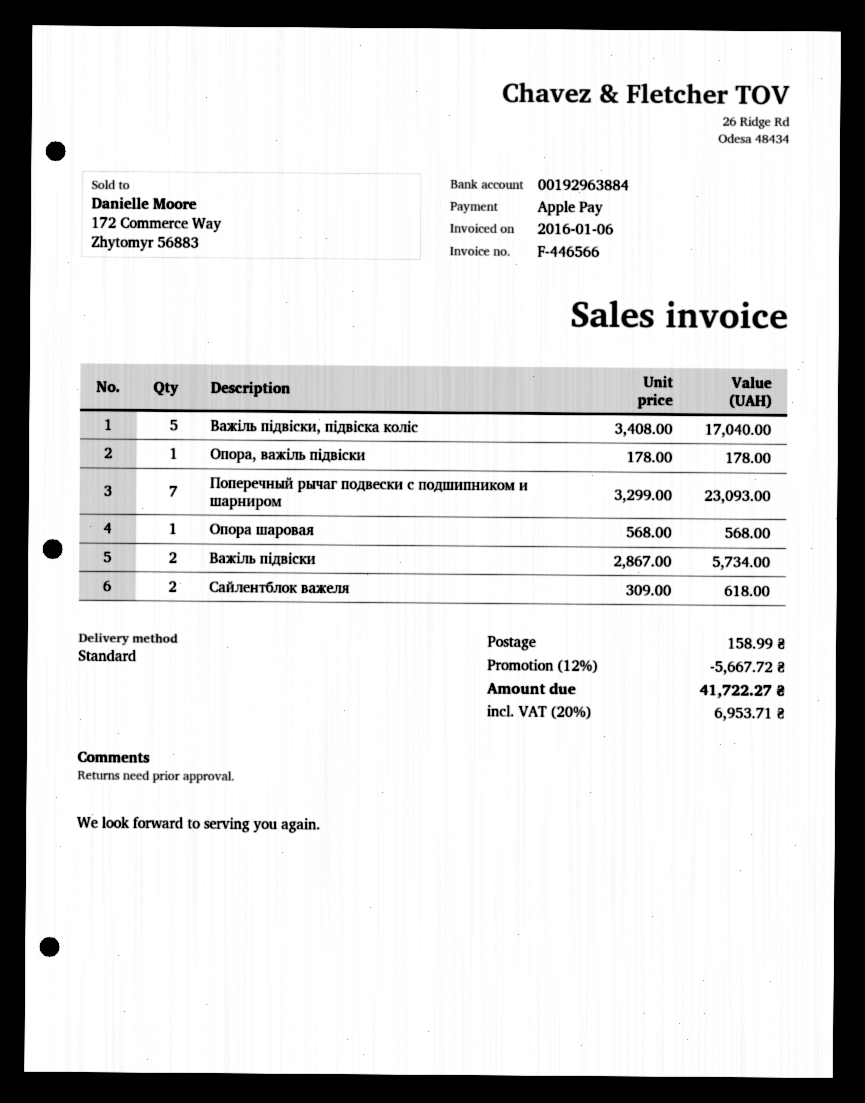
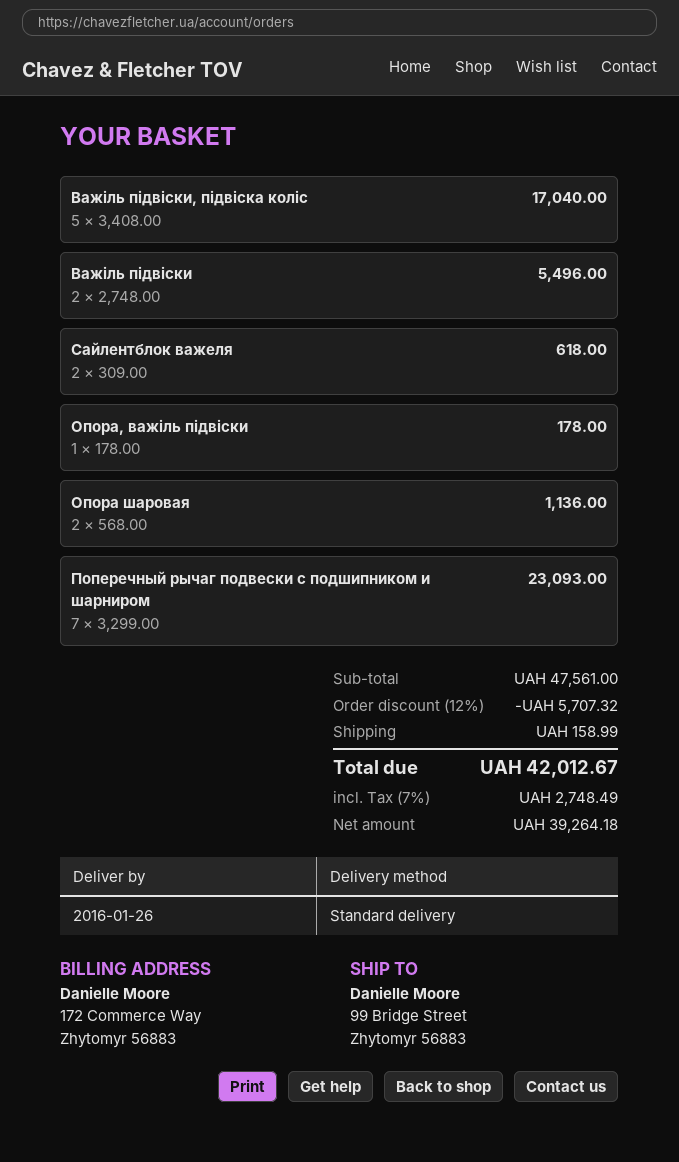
Опора шаровая: 1 x 568.00 = 568.00 -> 2 x 568.00 = 1136.00
Важіль підвіски: 2 x 2867.00 = 5734.00 -> 2 x 2748.00 = 5496.00
discount: 12% = 5667.72 -> 12% = 5707.32
tax: 20% = 6953.71 -> 7% = 2748.49
total: 41722.27 -> 42012.67

